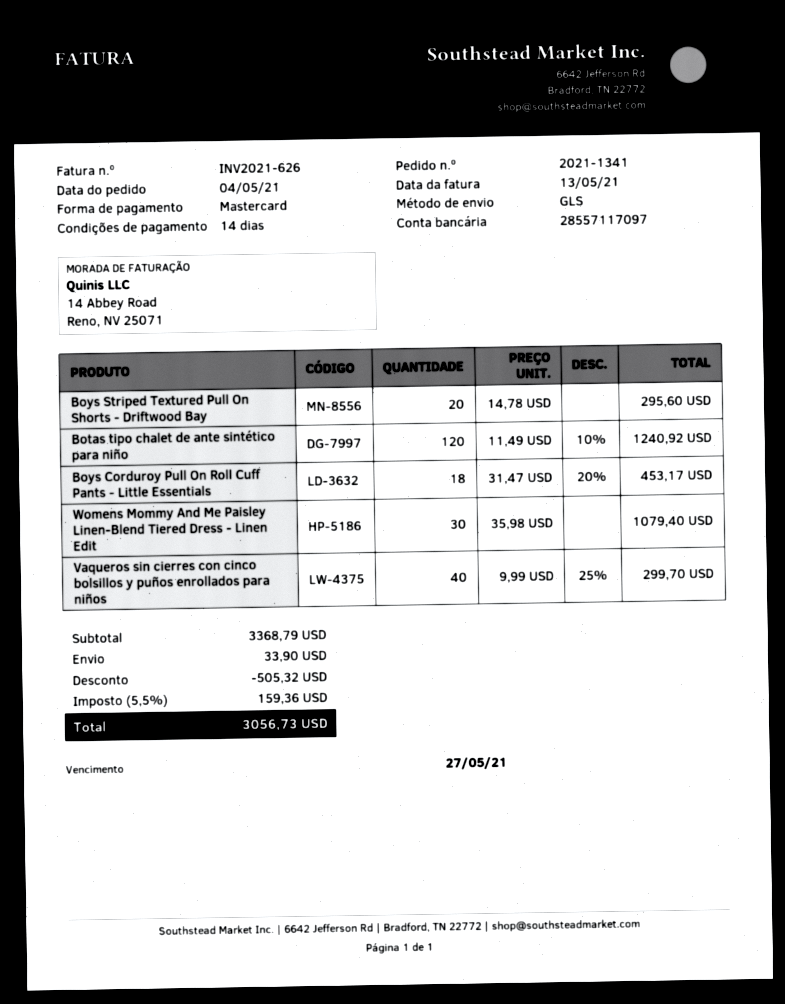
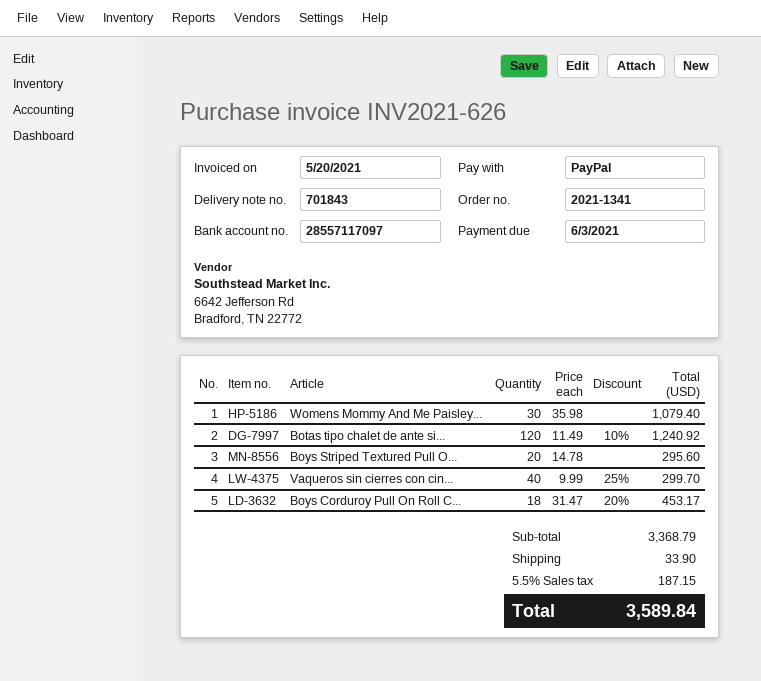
invoice date: 2021-05-13 -> 2021-05-20
due date: 2021-05-27 -> 2021-06-03
payment method: Mastercard -> PayPal
discount: 505.32 -> none
tax: 5.5% = 159.36 -> 5.5% = 187.15
total: 3056.73 -> 3589.84

